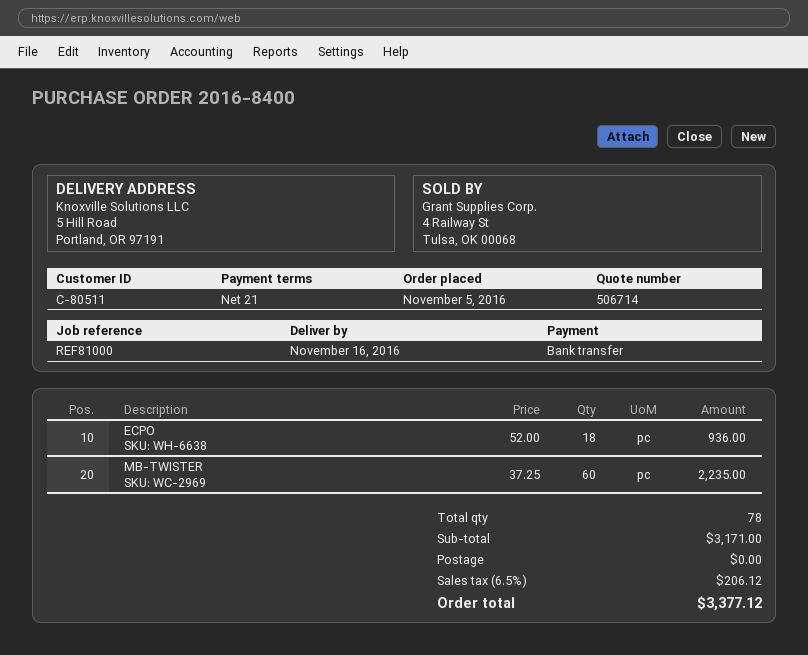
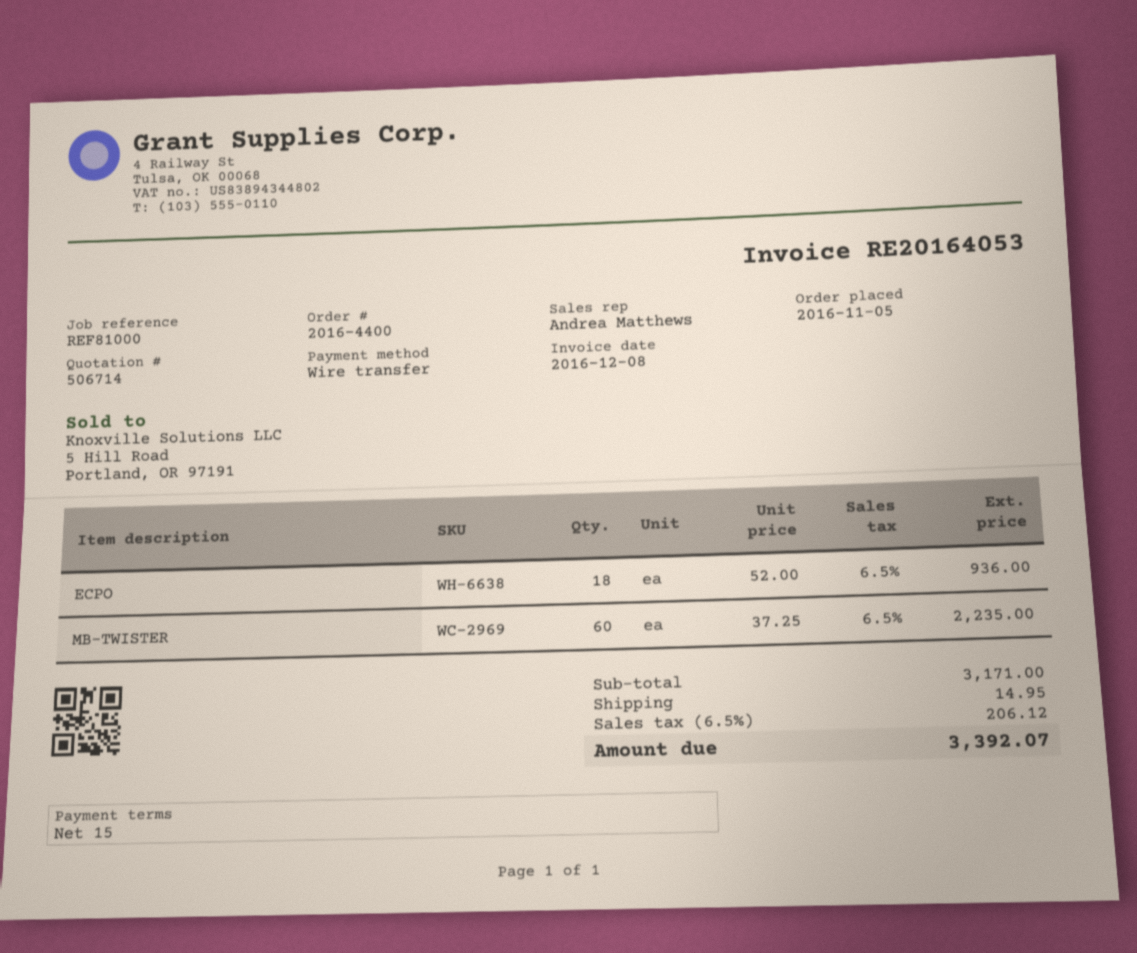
order number: 2016-8400 -> 2016-4400
payment terms: 21 days -> 15 days
shipping: 0.00 -> 14.95
total: 3377.12 -> 3392.07

